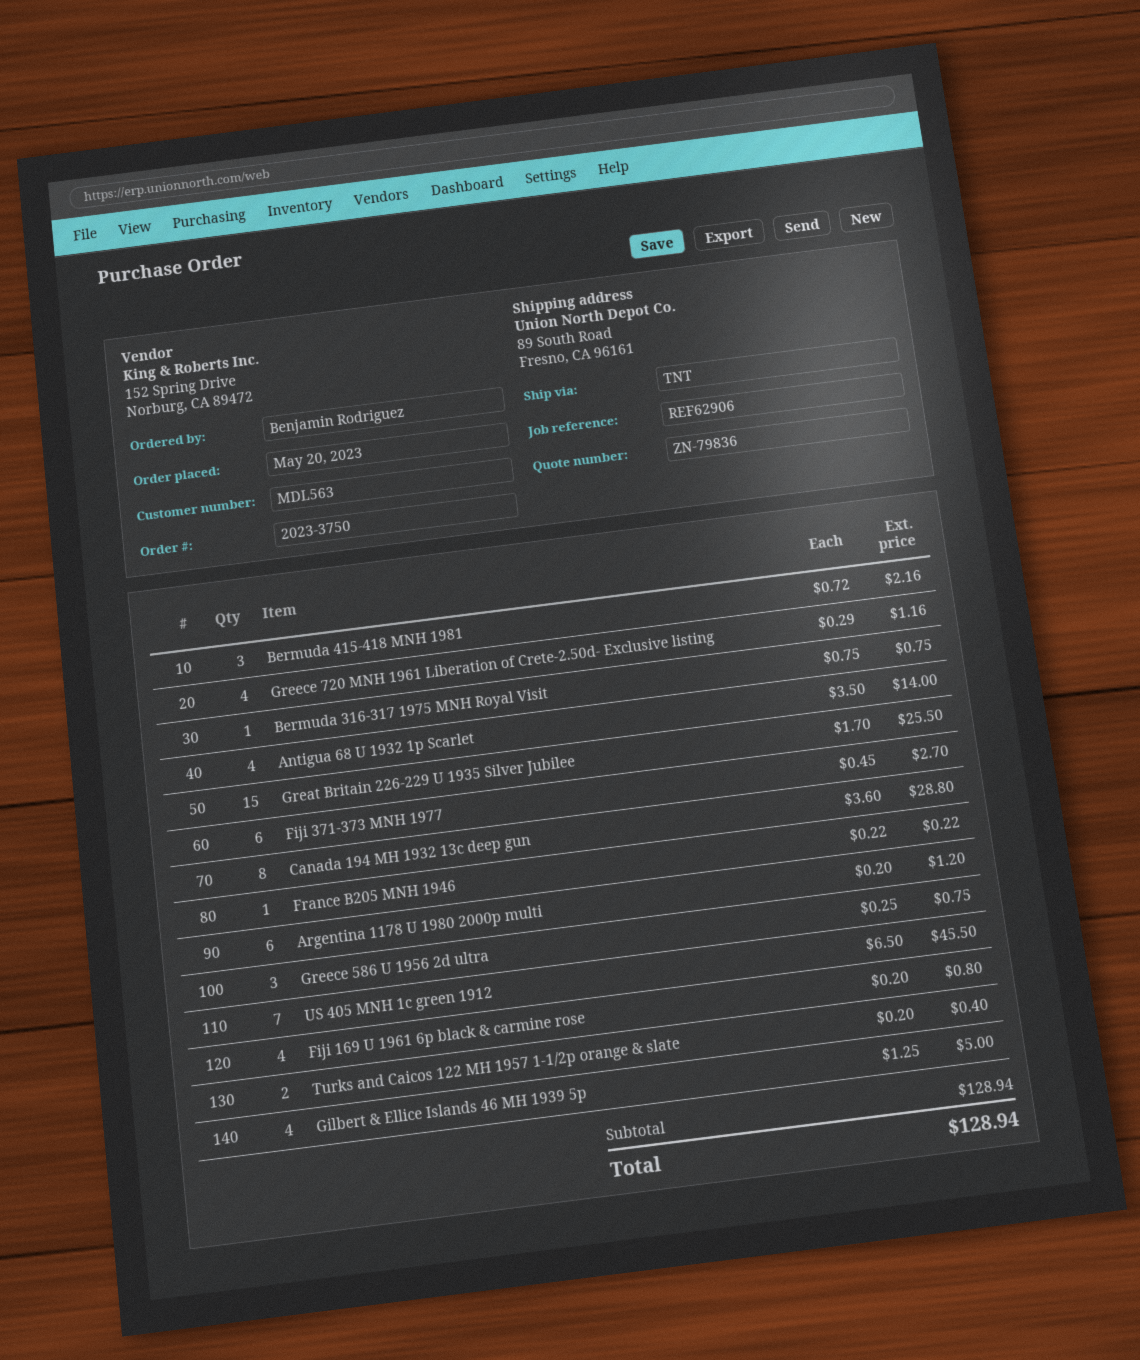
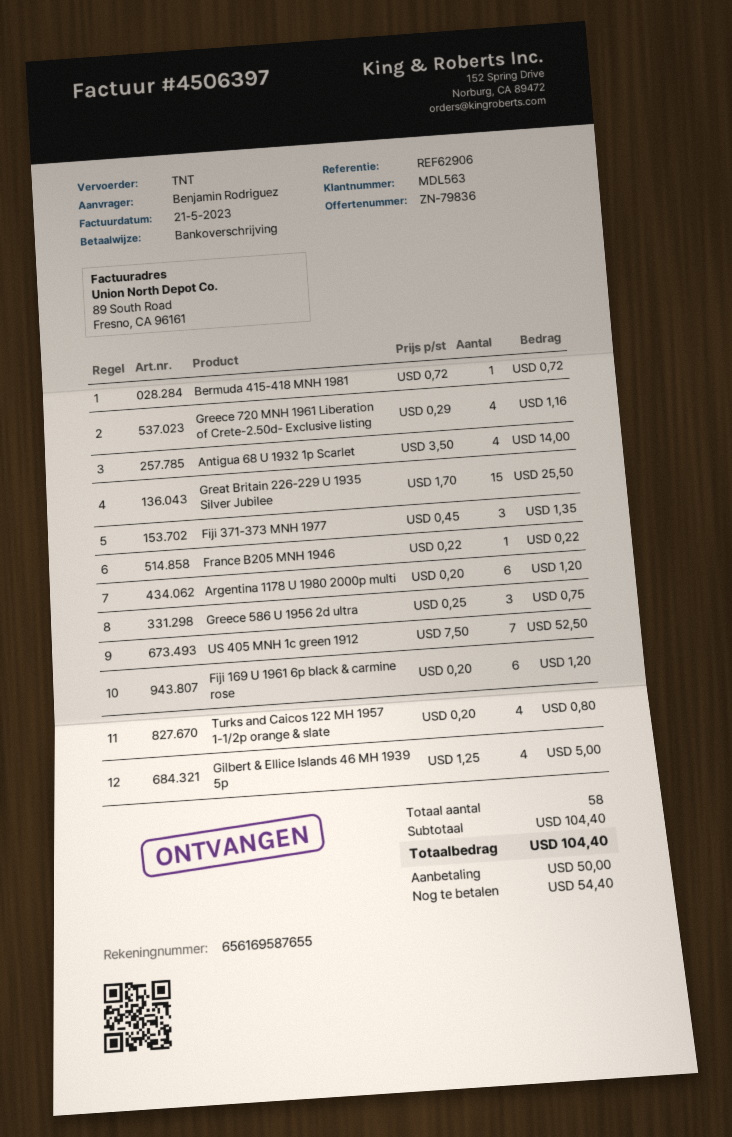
Bermuda 415-418 MNH 1981: 3 x 0.72 = 2.16 -> 1 x 0.72 = 0.72
Bermuda 316-317 1975 MNH Royal Visit: 1 x 0.75 = 0.75 -> none
Fiji 371-373 MNH 1977: 6 x 0.45 = 2.70 -> 3 x 0.45 = 1.35
Canada 194 MH 1932 13c deep gun: 8 x 3.60 = 28.80 -> none
US 405 MNH 1c green 1912: 7 x 6.50 = 45.50 -> 7 x 7.50 = 52.50
Fiji 169 U 1961 6p black & carmine rose: 4 x 0.20 = 0.80 -> 6 x 0.20 = 1.20
Turks and Caicos 122 MH 1957 1-1/2p orange & slate: 2 x 0.20 = 0.40 -> 4 x 0.20 = 0.80
subtotal: 128.94 -> 104.40
total: 128.94 -> 104.40

